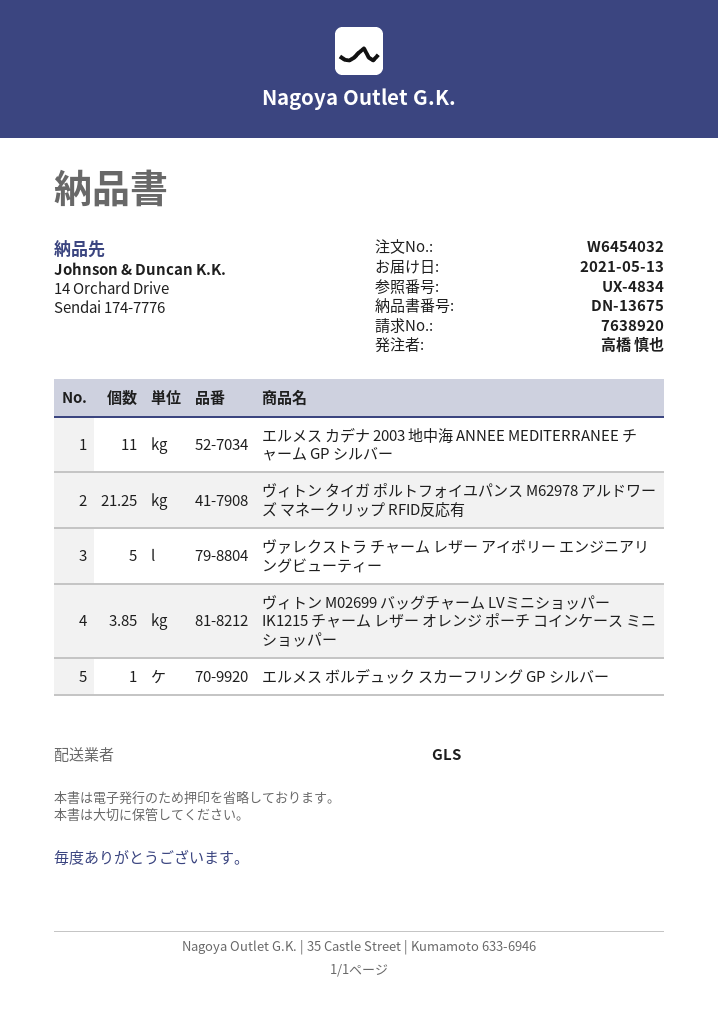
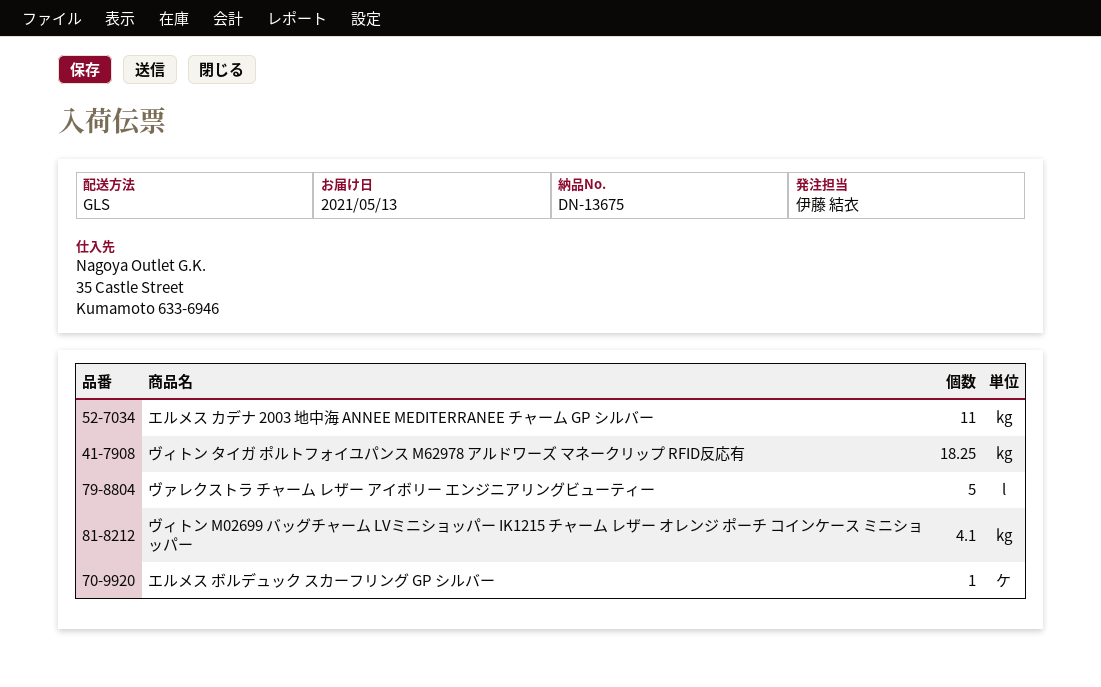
ordered by: 高橋 慎也 -> 伊藤 結衣
ヴィトン タイガ ポルトフォイユパンス M62978 アルドワーズ マネークリップ RFID反応有: 21.25 -> 18.25
ヴィトン M02699 バッグチャーム LVミニショッパー IK1215 チャーム レザー オレンジ ポーチ コインケース ミニショッパー: 3.85 -> 4.1

